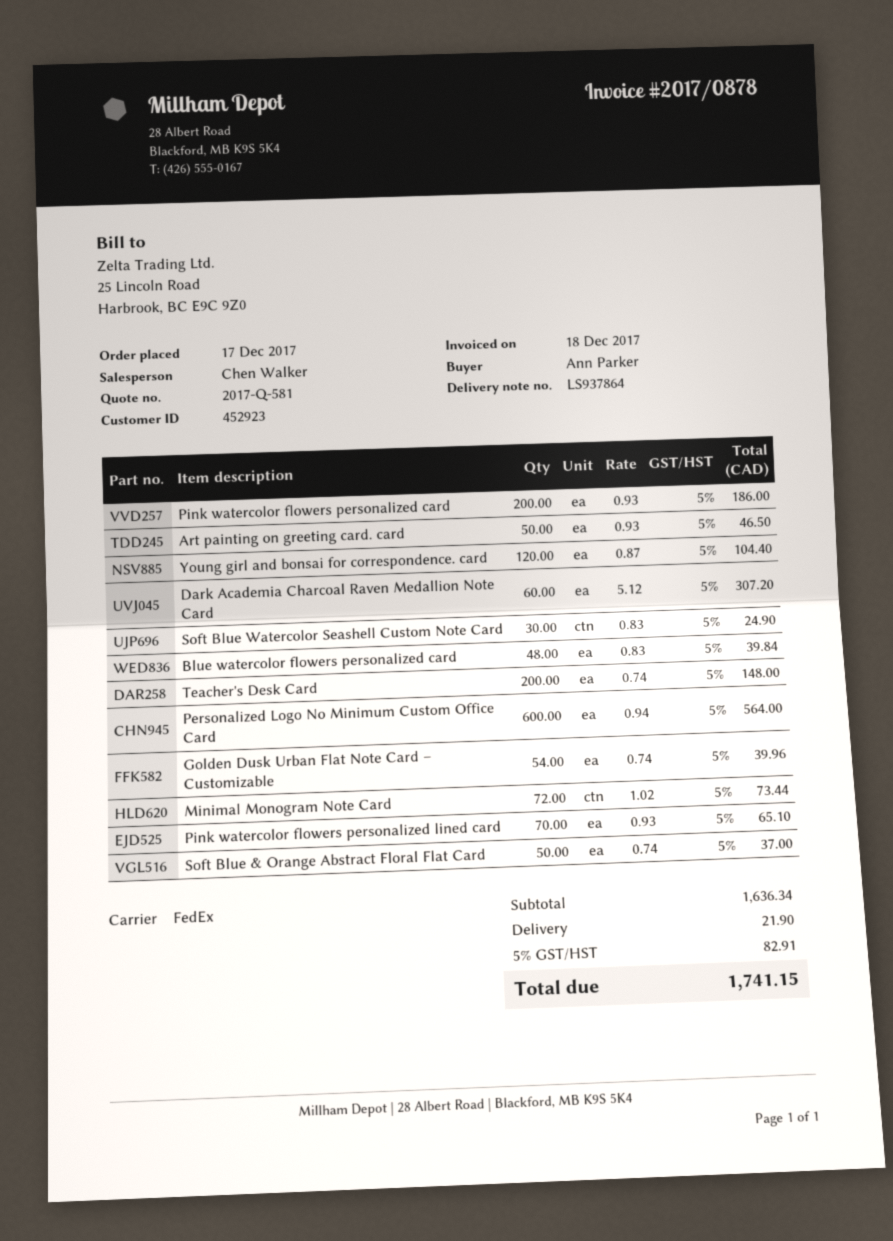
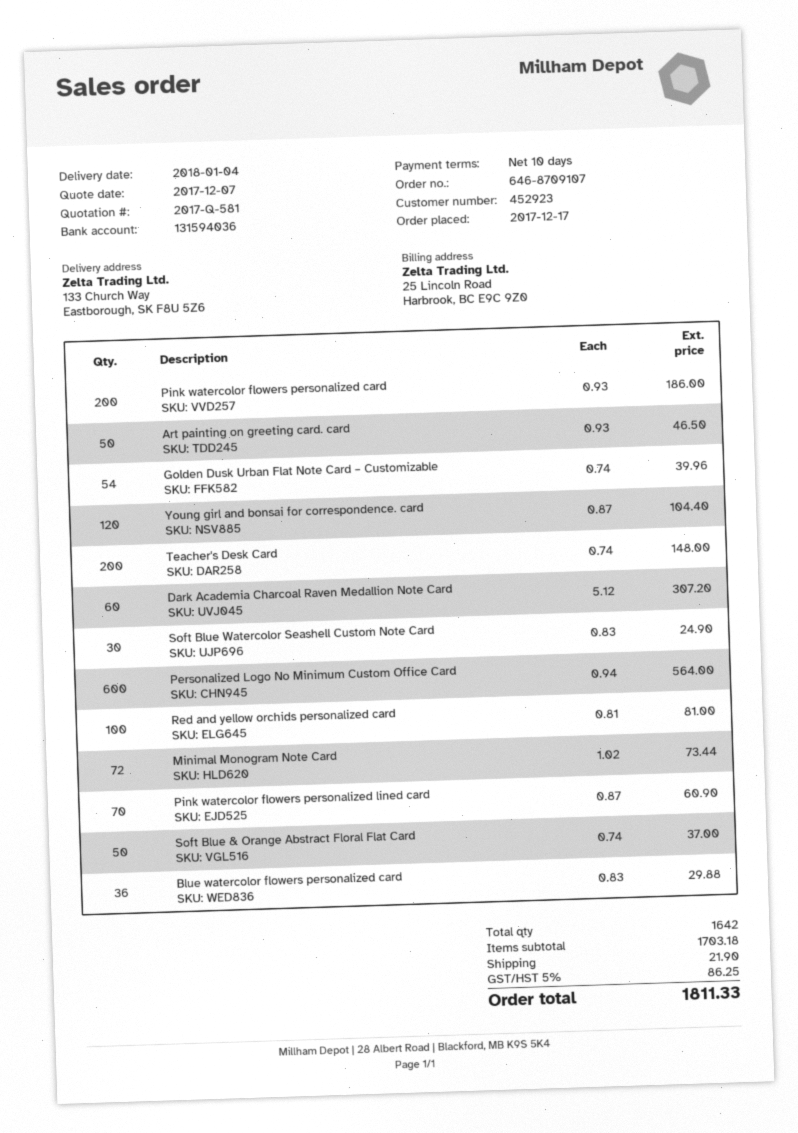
Blue watercolor flowers personalized card: 48 x 0.83 = 39.84 -> 36 x 0.83 = 29.88
Pink watercolor flowers personalized lined card: 70 x 0.93 = 65.10 -> 70 x 0.87 = 60.90
Red and yellow orchids personalized card: none -> 100 x 0.81 = 81.00
subtotal: 1636.34 -> 1703.18
tax: 5% = 82.91 -> 5% = 86.25
total: 1741.15 -> 1811.33

